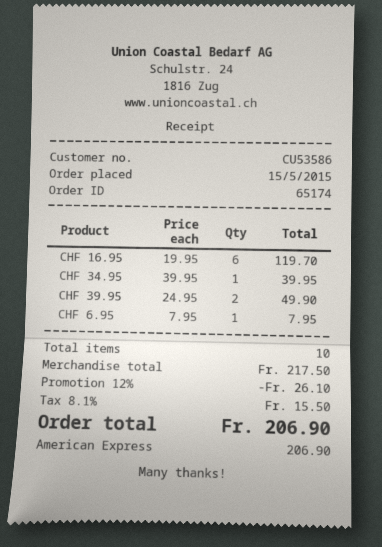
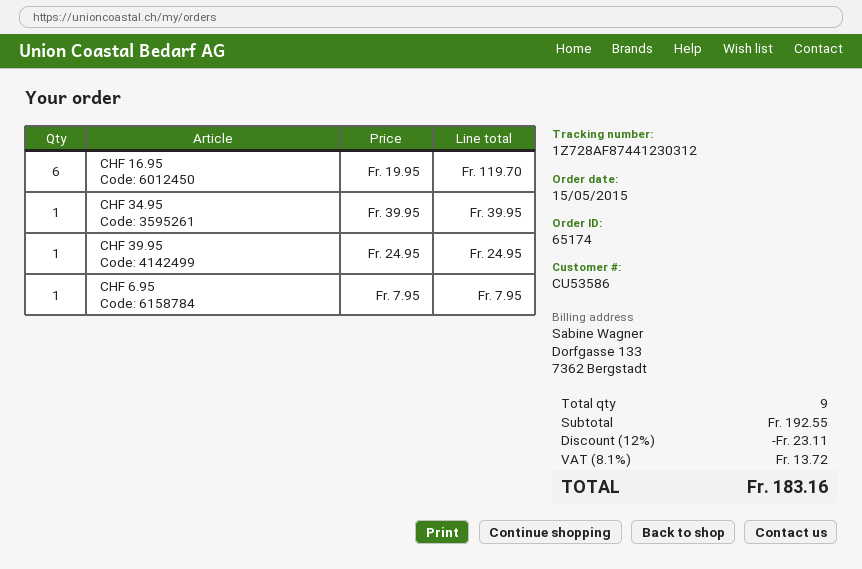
CHF 39.95: 2 x 24.95 = 49.90 -> 1 x 24.95 = 24.95
total quantity: 10 -> 9
subtotal: 217.50 -> 192.55
discount: 12% = 26.10 -> 12% = 23.11
tax: 8.1% = 15.50 -> 8.1% = 13.72
total: 206.90 -> 183.16

